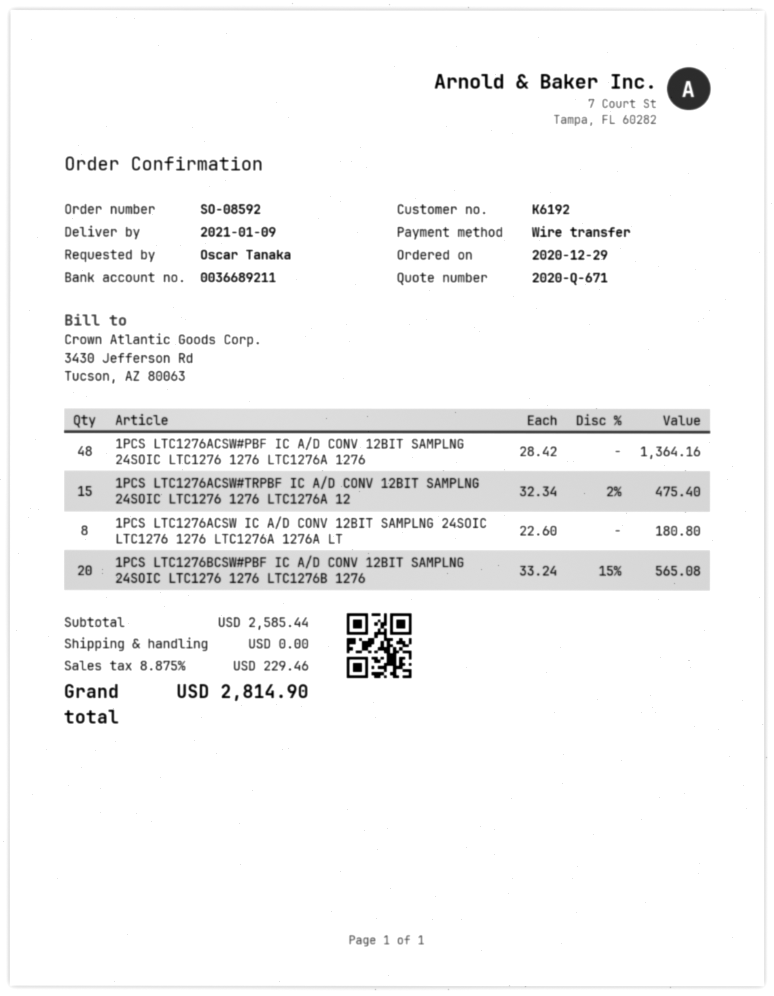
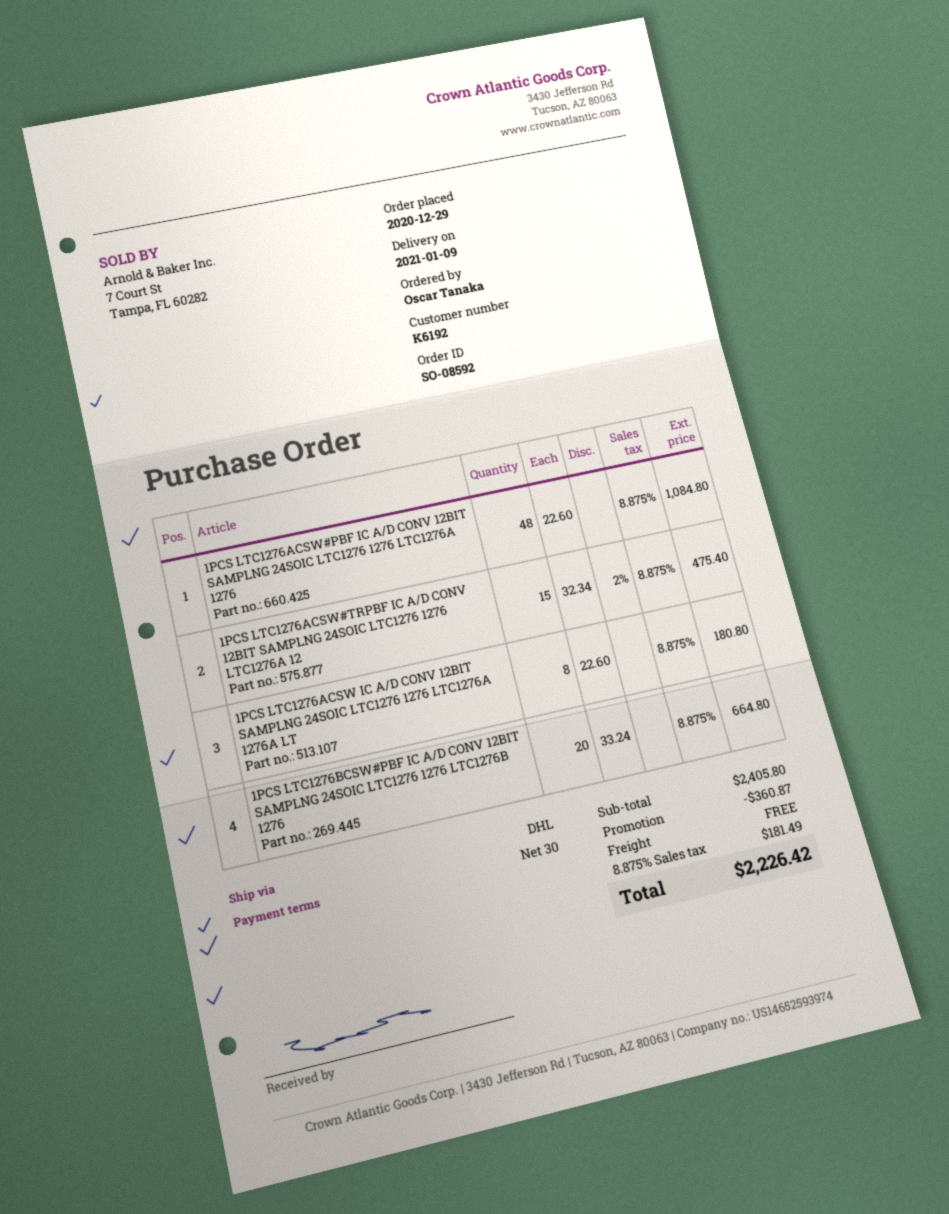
1PCS LTC1276ACSW#PBF IC A/D CONV 12BIT SAMPLNG 24SOIC LTC1276 1276 LTC1276A 1276: 48 x 28.42 = 1364.16 -> 48 x 22.60 = 1084.80
1PCS LTC1276BCSW#PBF IC A/D CONV 12BIT SAMPLNG 24SOIC LTC1276 1276 LTC1276B 1276: 20 x 33.24 - 15% = 565.08 -> 20 x 33.24 = 664.80
subtotal: 2585.44 -> 2405.80
discount: none -> 360.87
tax: 8.875% = 229.46 -> 8.875% = 181.49
total: 2814.90 -> 2226.42

